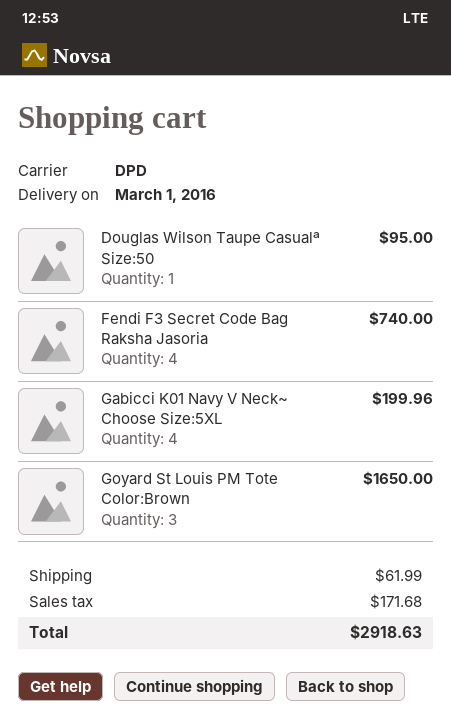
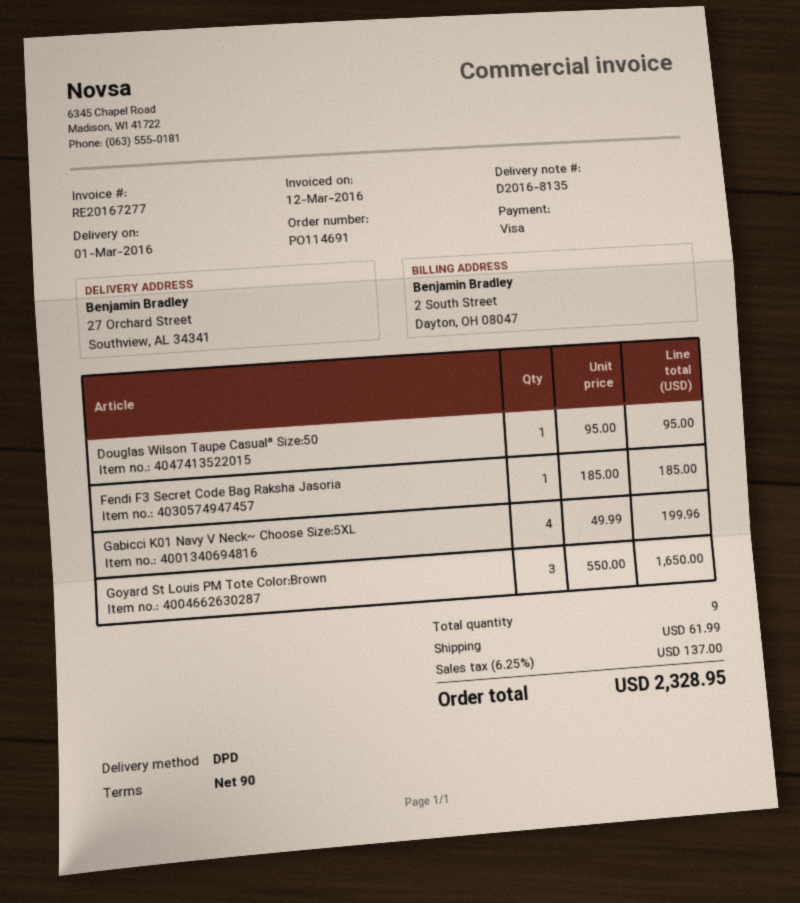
Fendi F3 Secret Code Bag Raksha Jasoria: 4 for 740.00 -> 1 for 185.00
tax: 171.68 -> 137.00
total: 2918.63 -> 2328.95

